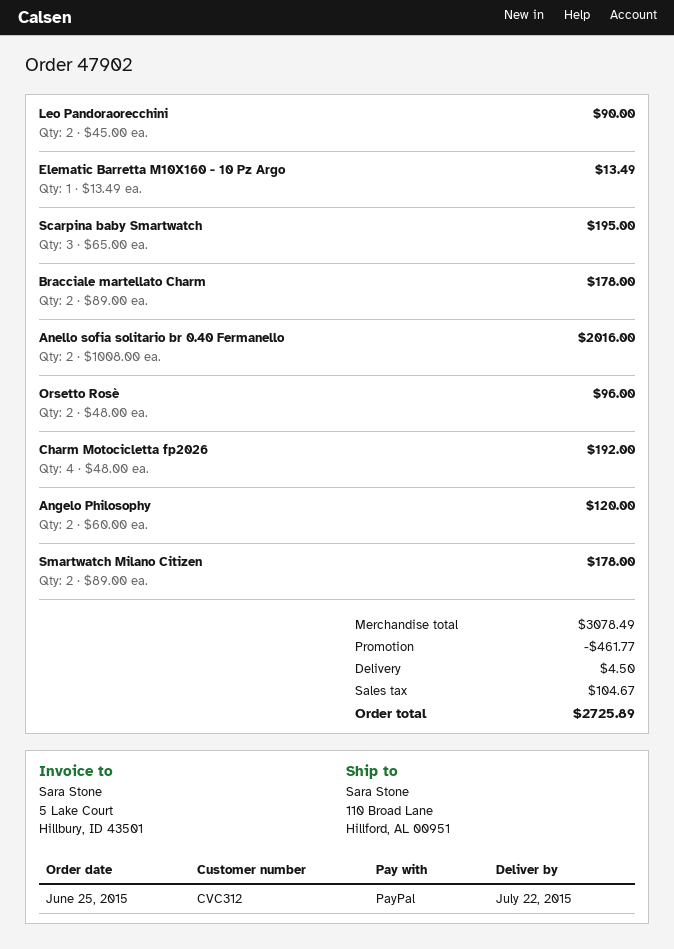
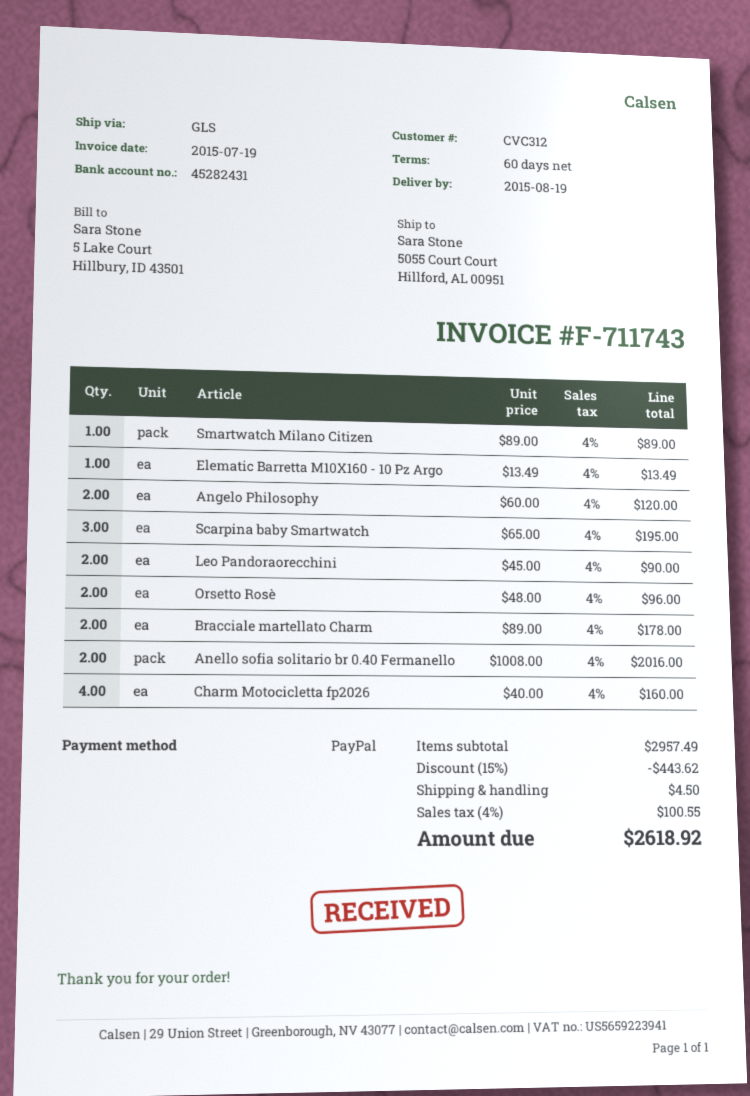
delivery date: 2015-07-22 -> 2015-08-19
ship to: 110 Broad Lane, Hillford, AL 00951 -> 5055 Court Court, Hillford, AL 00951
Charm Motocicletta fp2026: 4 x 48.00 = 192.00 -> 4 x 40.00 = 160.00
Smartwatch Milano Citizen: 2 x 89.00 = 178.00 -> 1 x 89.00 = 89.00
subtotal: 3078.49 -> 2957.49
discount: 461.77 -> 443.62
tax: 104.67 -> 100.55
total: 2725.89 -> 2618.92

